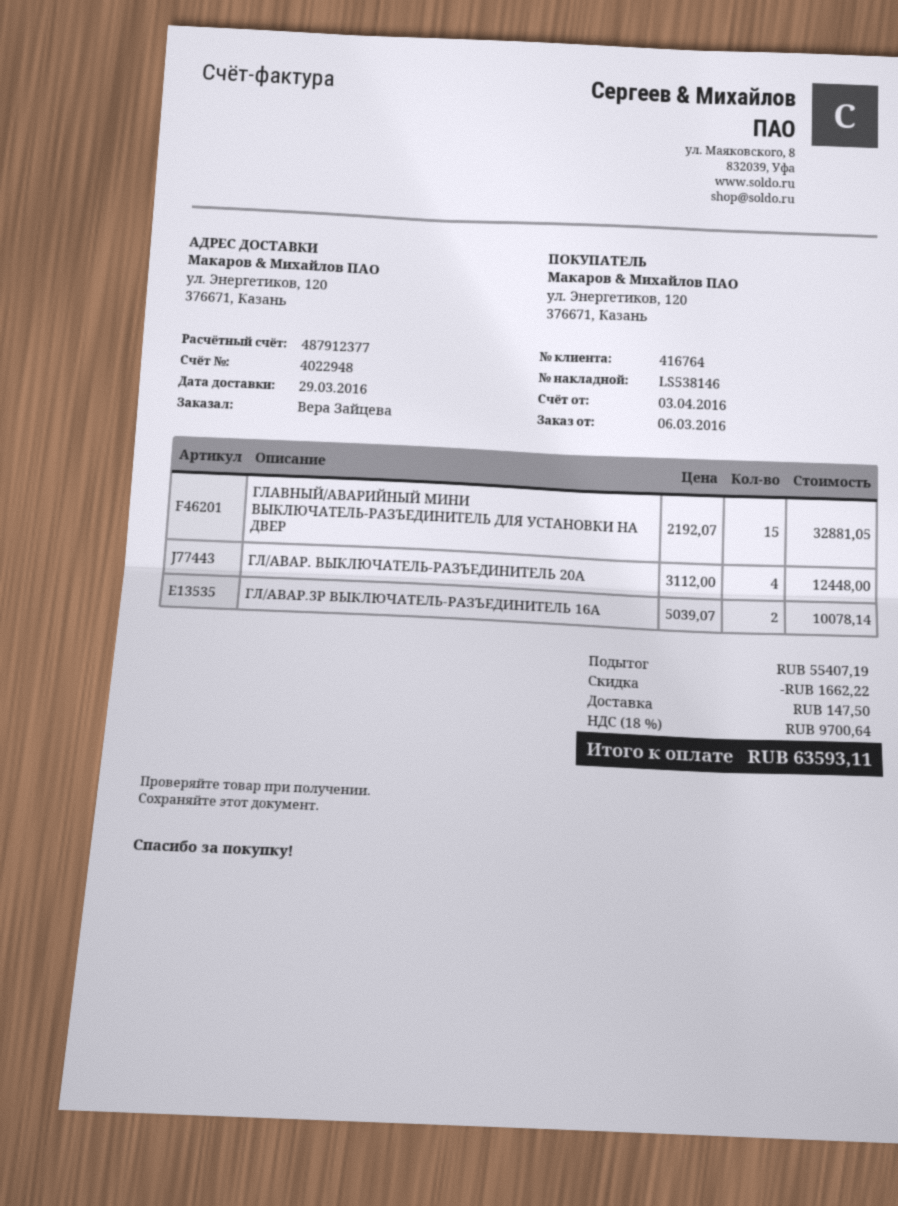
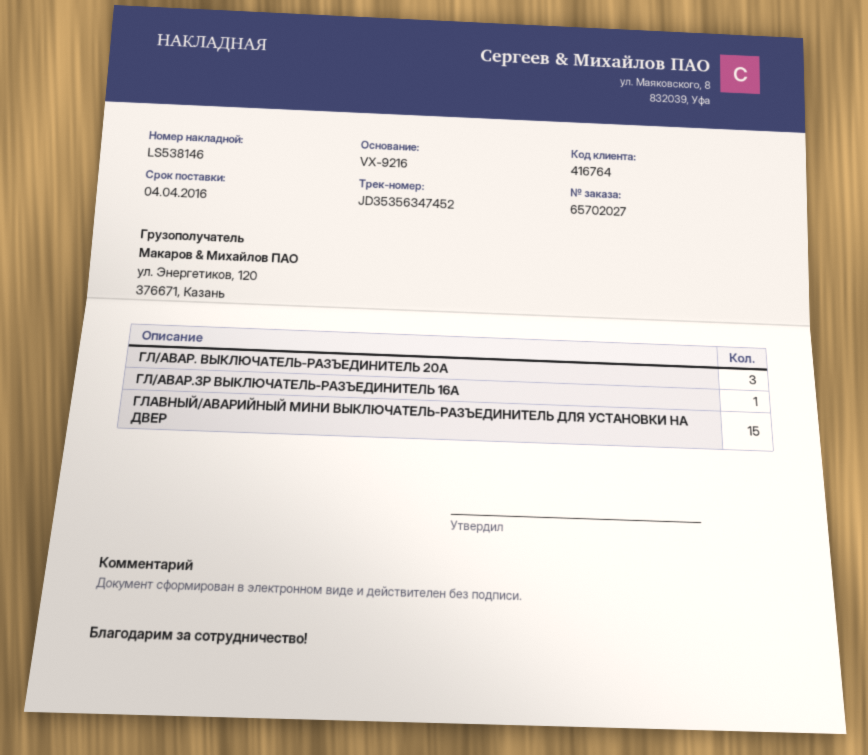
delivery date: 2016-03-29 -> 2016-04-04
ГЛ/АВАР. ВЫКЛЮЧАТЕЛЬ-РАЗЪЕДИНИТЕЛЬ 20A: 4 -> 3
ГЛ/АВАР.3P ВЫКЛЮЧАТЕЛЬ-РАЗЪЕДИНИТЕЛЬ 16А: 2 -> 1

